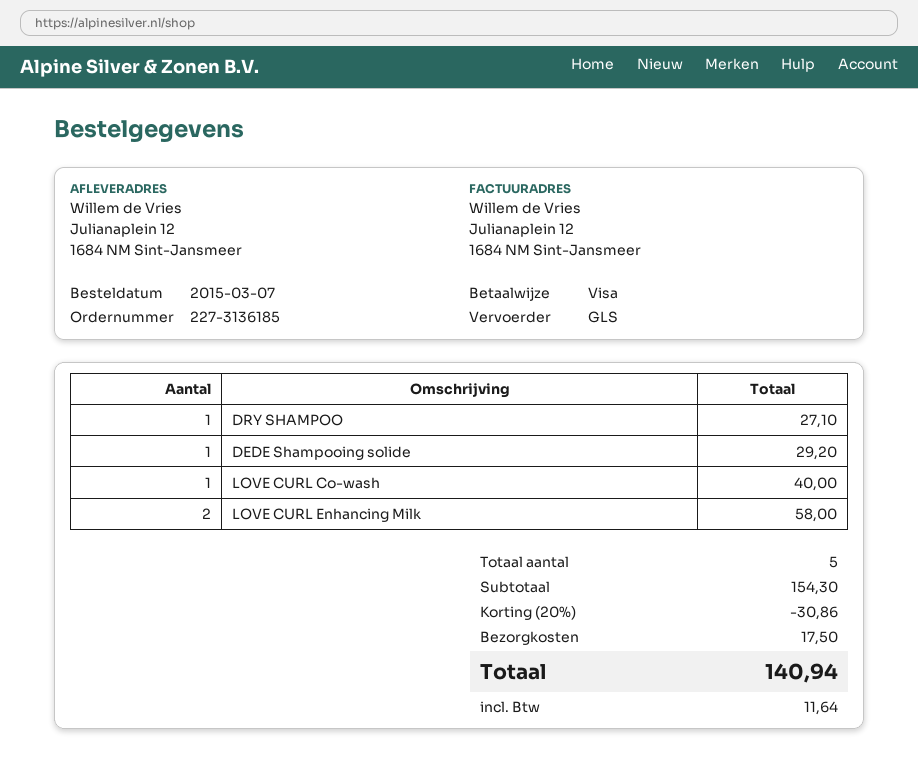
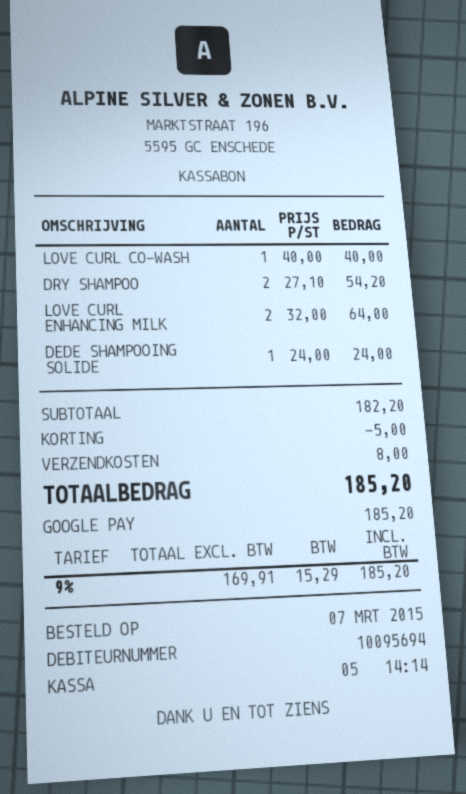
payment method: Visa -> Google Pay
DRY SHAMPOO: 1 for 27.10 -> 2 for 54.20
DEDE Shampooing solide: 1 for 29.20 -> 1 for 24.00
LOVE CURL Enhancing Milk: 2 for 58.00 -> 2 for 64.00
subtotal: 154.30 -> 182.20
discount: 30.86 -> 5.00
shipping: 17.50 -> 8.00
tax: 11.64 -> 15.29
total: 140.94 -> 185.20

